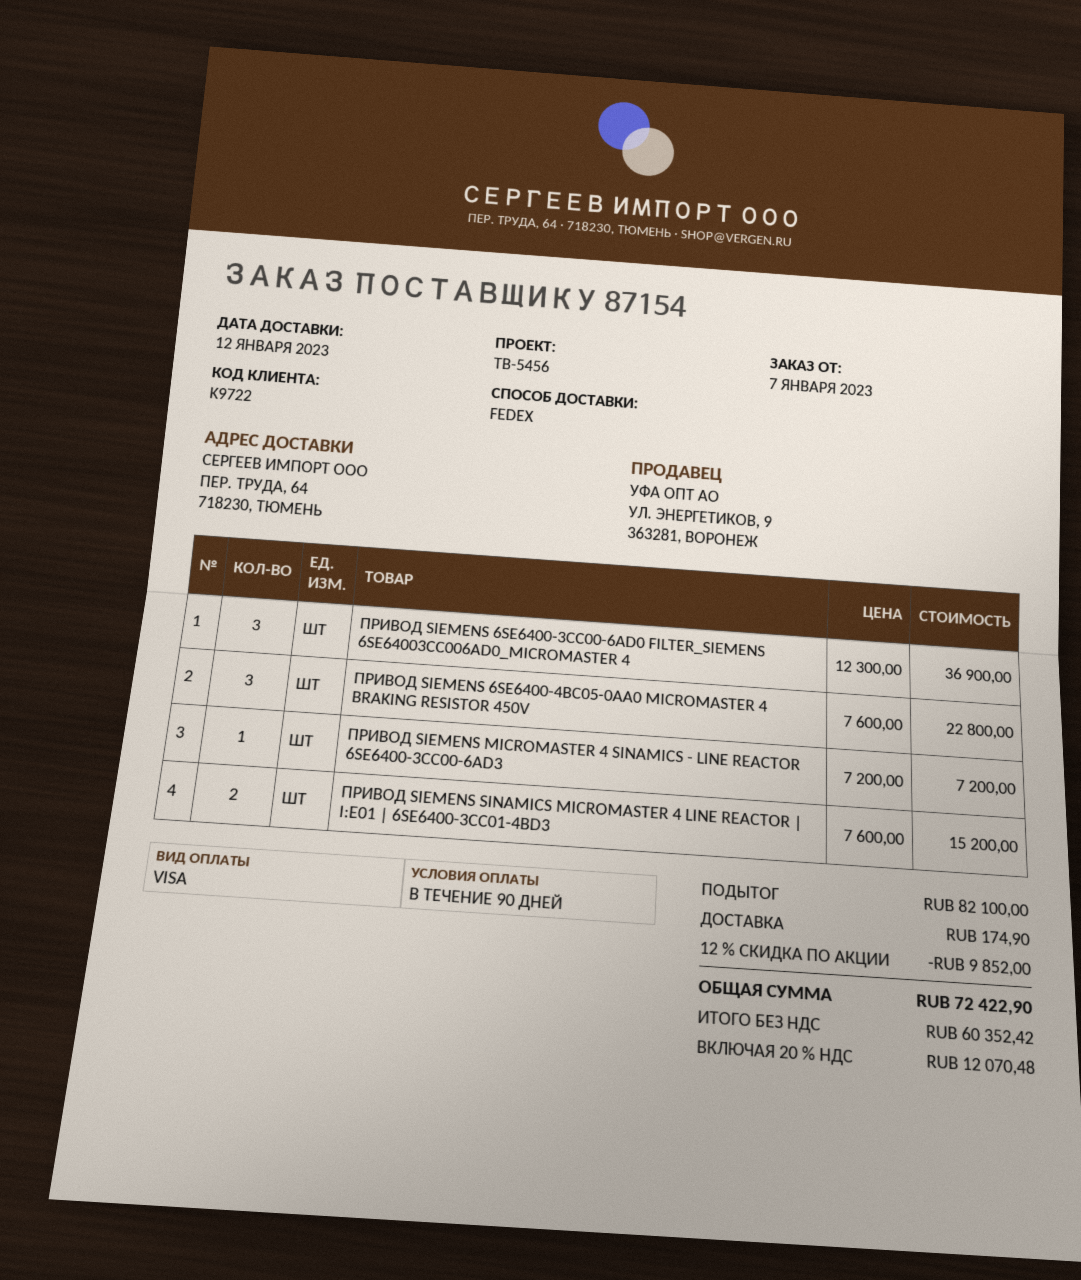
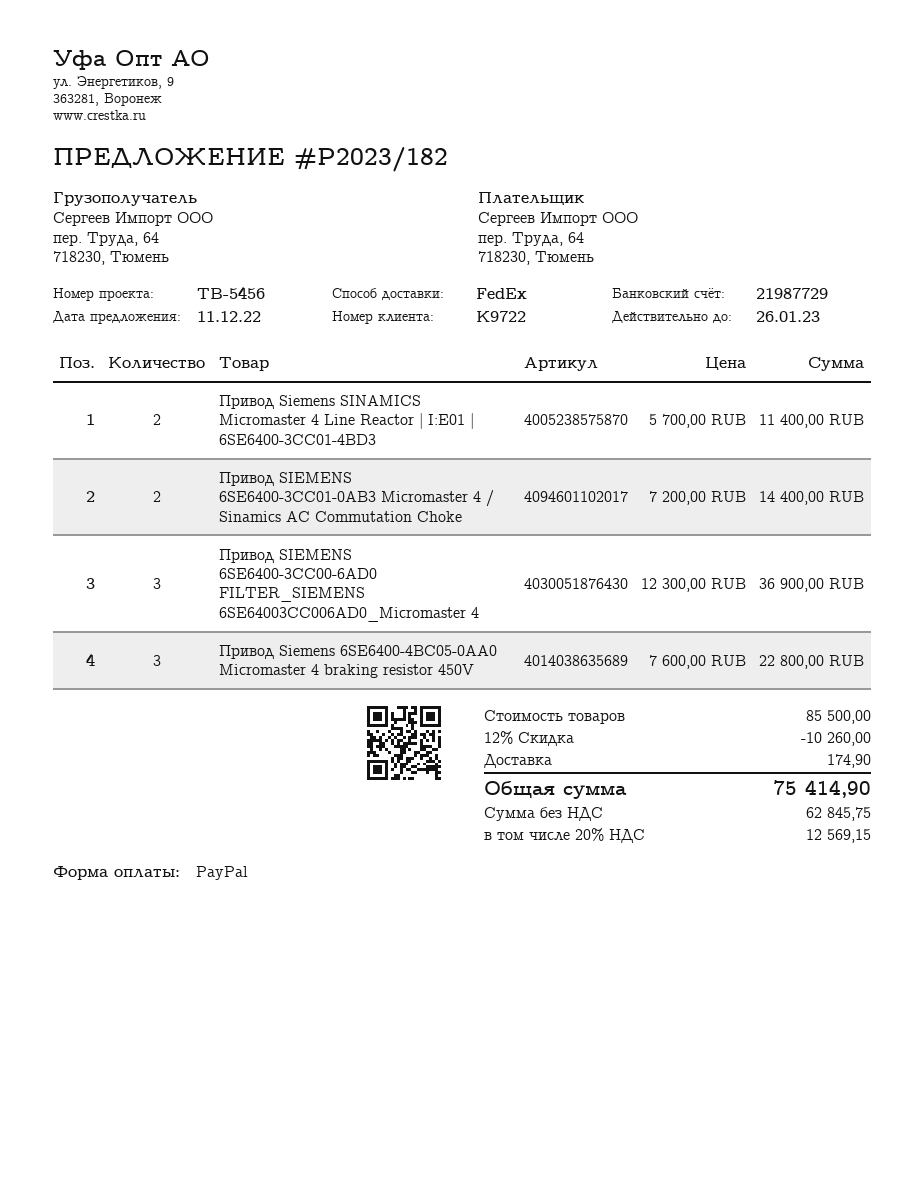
payment method: Visa -> PayPal
ПРИВОД SIEMENS MICROMASTER 4 SINAMICS - LINE REACTOR 6SE6400-3CC00-6AD3: 1 x 7200.00 = 7200.00 -> none
ПРИВОД SIEMENS SINAMICS MICROMASTER 4 LINE REACTOR | I:E01 | 6SE6400-3CC01-4BD3: 2 x 7600.00 = 15200.00 -> 2 x 5700.00 = 11400.00
Привод SIEMENS 6SE6400-3CC01-0AB3 Micromaster 4 / Sinamics AC Commutation Choke: none -> 2 x 7200.00 = 14400.00
subtotal: 82100.00 -> 85500.00
discount: 12% = 9852.00 -> 12% = 10260.00
net: 60352.42 -> 62845.75
tax: 20% = 12070.48 -> 20% = 12569.15
total: 72422.90 -> 75414.90

